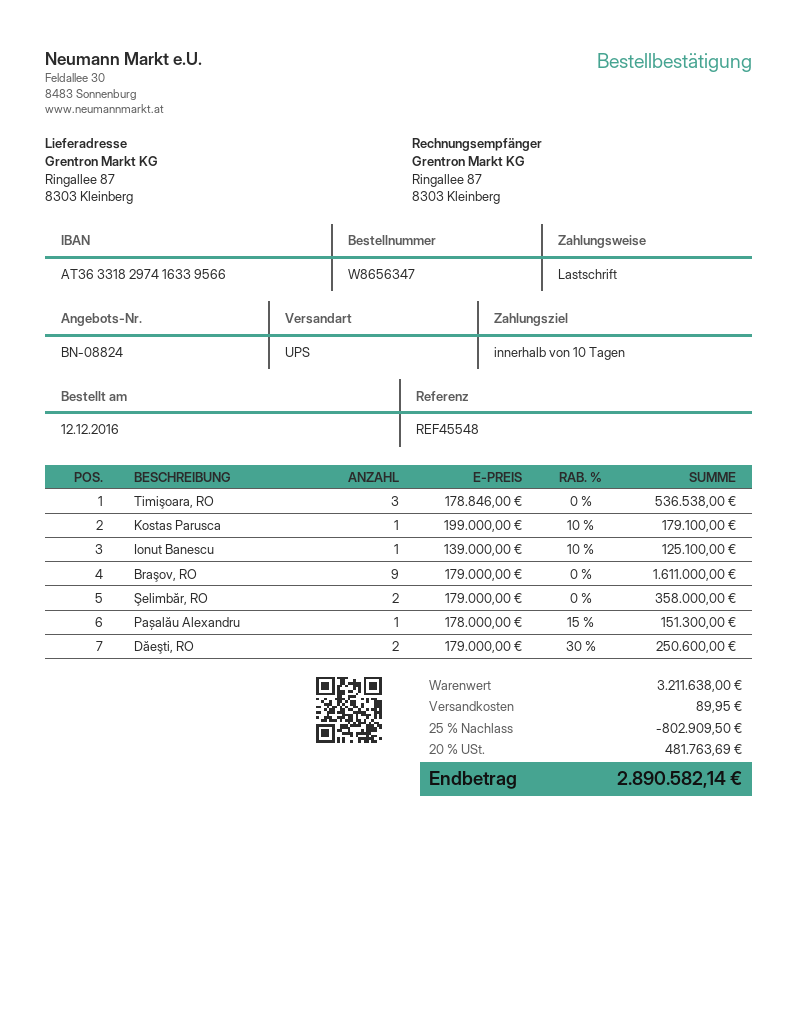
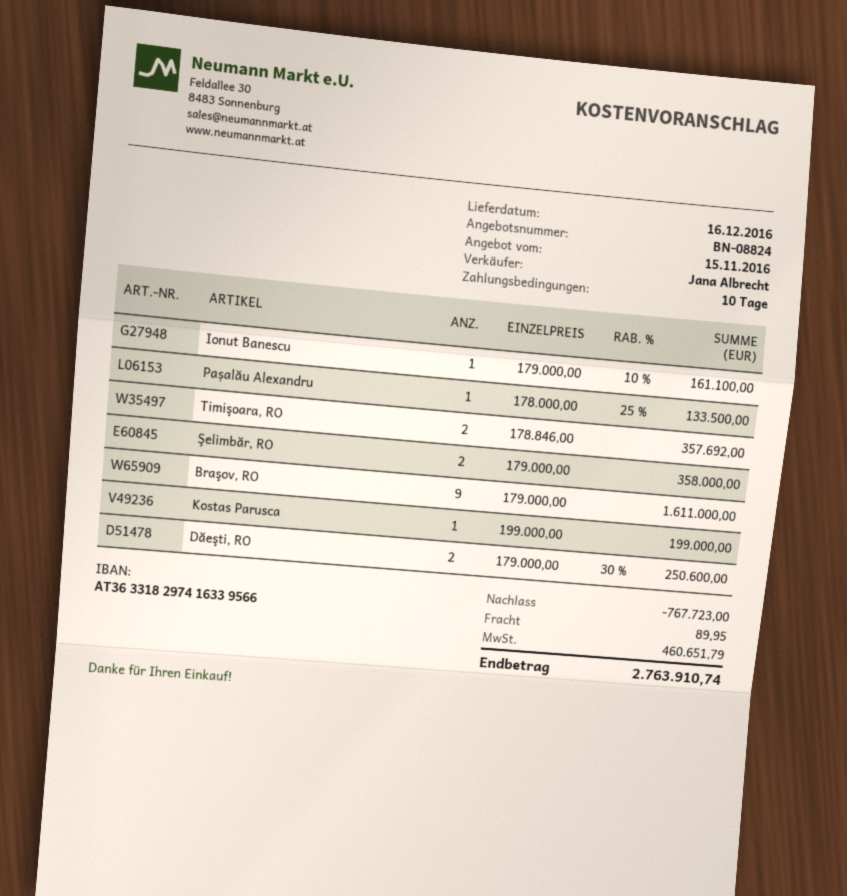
Timişoara, RO: 3 x 178846.00 = 536538.00 -> 2 x 178846.00 = 357692.00
Kostas Parusca: 1 x 199000.00 - 10% = 179100.00 -> 1 x 199000.00 = 199000.00
Ionut Banescu: 1 x 139000.00 - 10% = 125100.00 -> 1 x 179000.00 - 10% = 161100.00
Pașalău Alexandru: 1 x 178000.00 - 15% = 151300.00 -> 1 x 178000.00 - 25% = 133500.00
discount: 802909.50 -> 767723.00
tax: 481763.69 -> 460651.79
total: 2890582.14 -> 2763910.74

